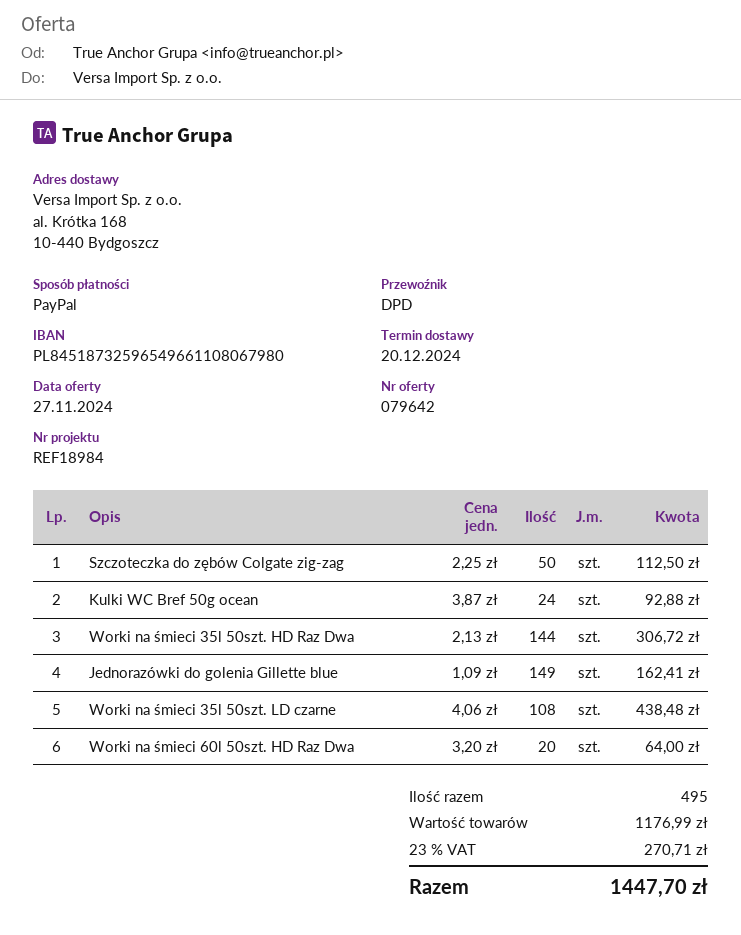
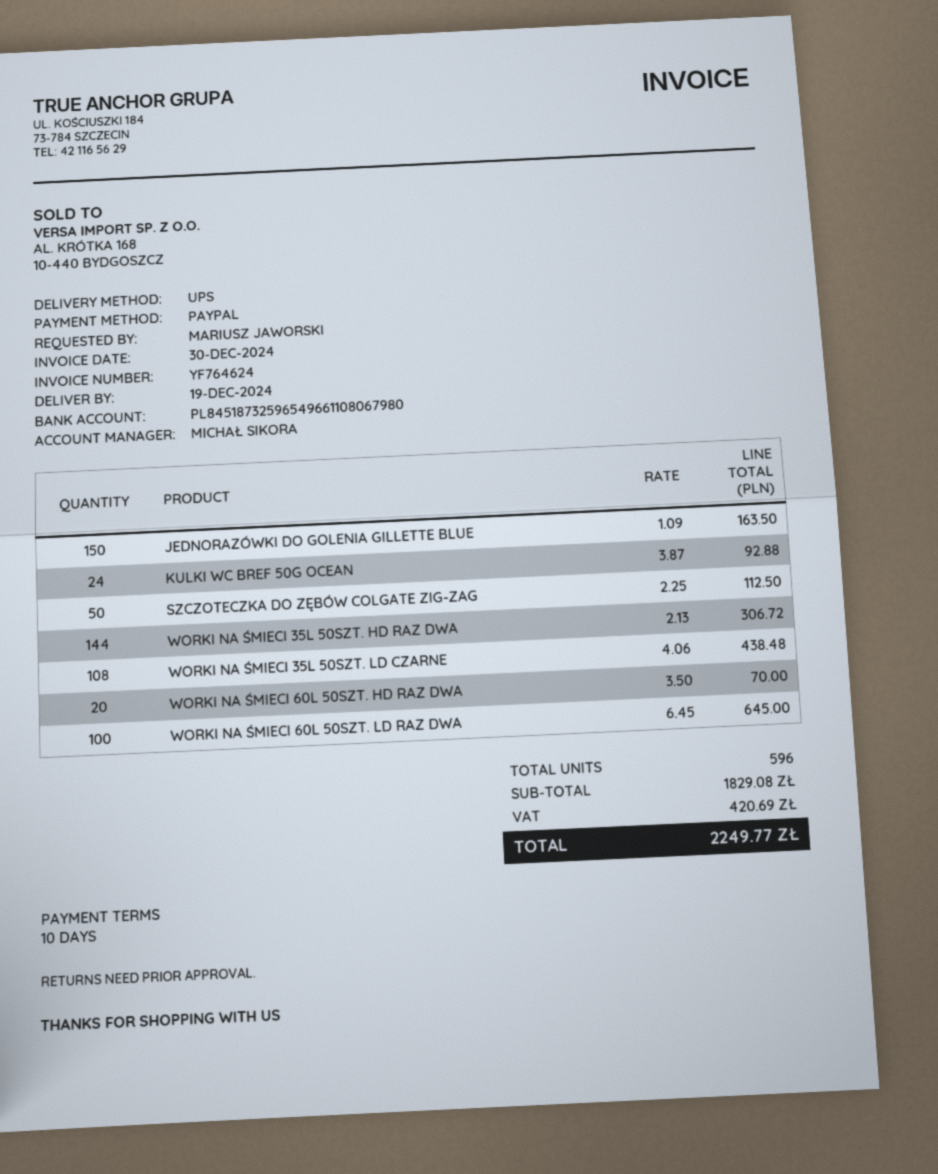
delivery date: 2024-12-20 -> 2024-12-19
shipping method: DPD -> UPS
Jednorazówki do golenia Gillette blue: 149 x 1.09 = 162.41 -> 150 x 1.09 = 163.50
Worki na śmieci 60l 50szt. HD Raz Dwa: 20 x 3.20 = 64.00 -> 20 x 3.50 = 70.00
WORKI NA ŚMIECI 60L 50SZT. LD RAZ DWA: none -> 100 x 6.45 = 645.00
total quantity: 495 -> 596
subtotal: 1176.99 -> 1829.08
tax: 270.71 -> 420.69
total: 1447.70 -> 2249.77

